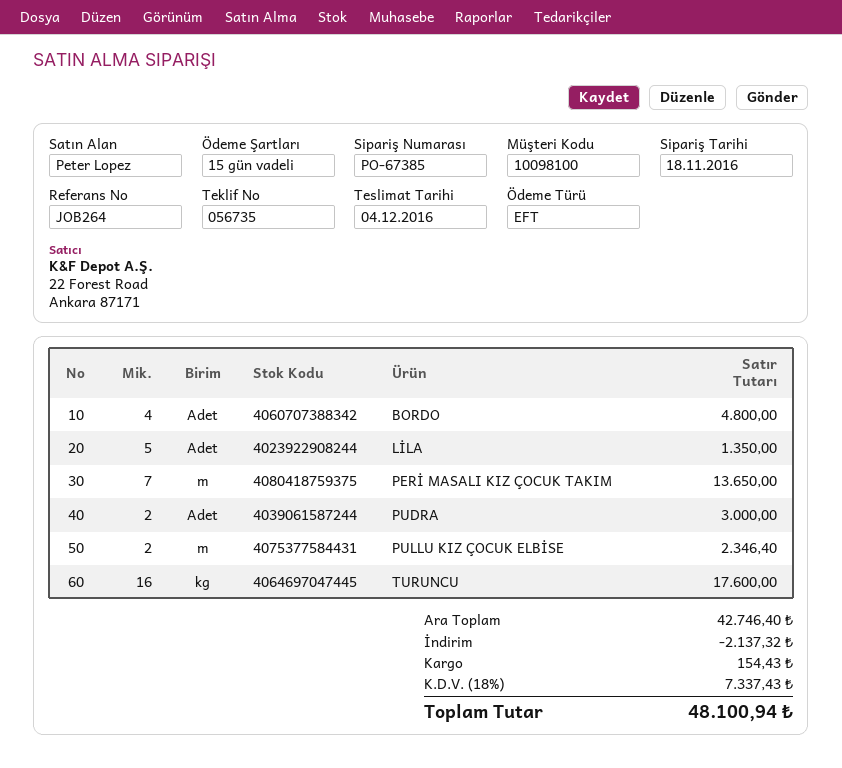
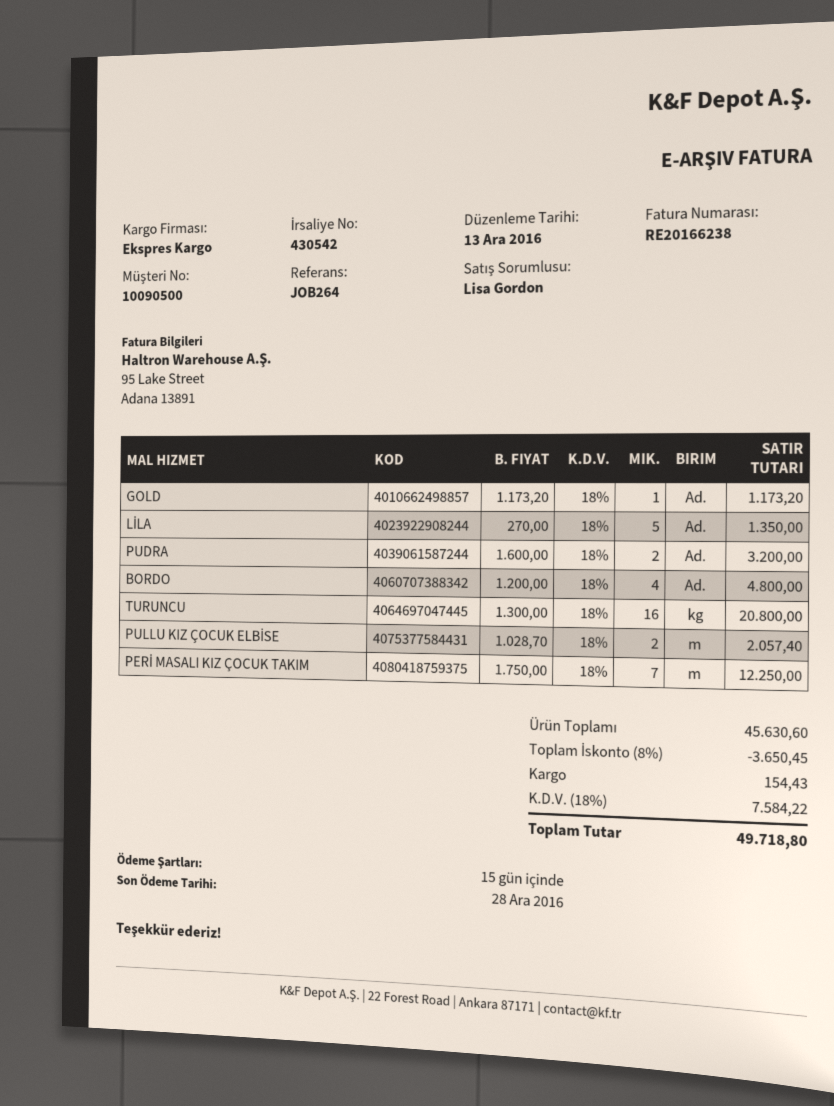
customer number: 10098100 -> 10090500
PERİ MASALI KIZ ÇOCUK TAKIM: 7 for 13650.00 -> 7 for 12250.00
PUDRA: 2 for 3000.00 -> 2 for 3200.00
PULLU KIZ ÇOCUK ELBİSE: 2 for 2346.40 -> 2 for 2057.40
TURUNCU: 16 for 17600.00 -> 16 for 20800.00
GOLD: none -> 1 for 1173.20
subtotal: 42746.40 -> 45630.60
discount: 2137.32 -> 3650.45
tax: 18% = 7337.43 -> 18% = 7584.22
total: 48100.94 -> 49718.80

